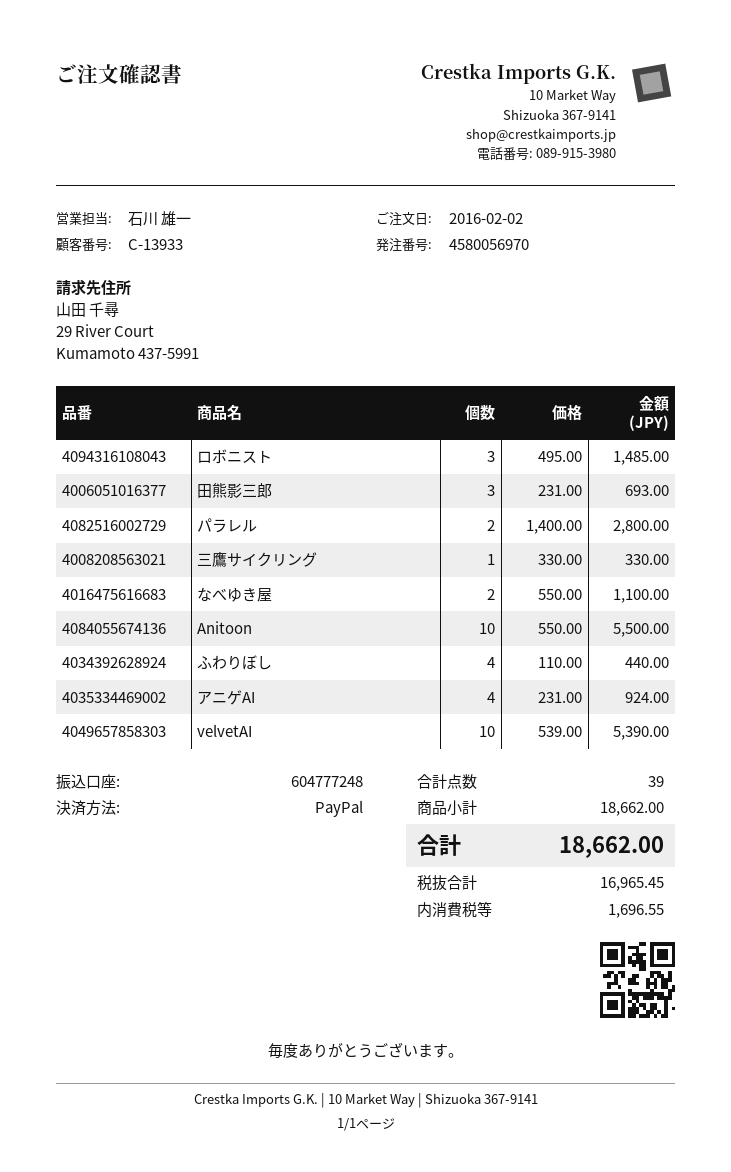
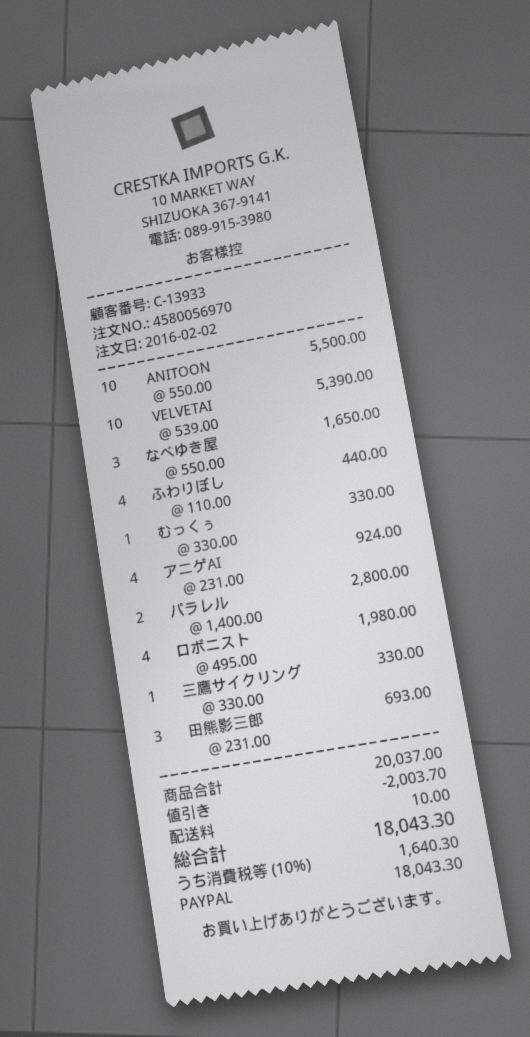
ロボニスト: 3 x 495.00 = 1485.00 -> 4 x 495.00 = 1980.00
なべゆき屋: 2 x 550.00 = 1100.00 -> 3 x 550.00 = 1650.00
むっくぅ: none -> 1 x 330.00 = 330.00
subtotal: 18662.00 -> 20037.00
discount: none -> 2003.70
shipping: none -> 10.00
tax: 1696.55 -> 1640.30
total: 18662.00 -> 18043.30

